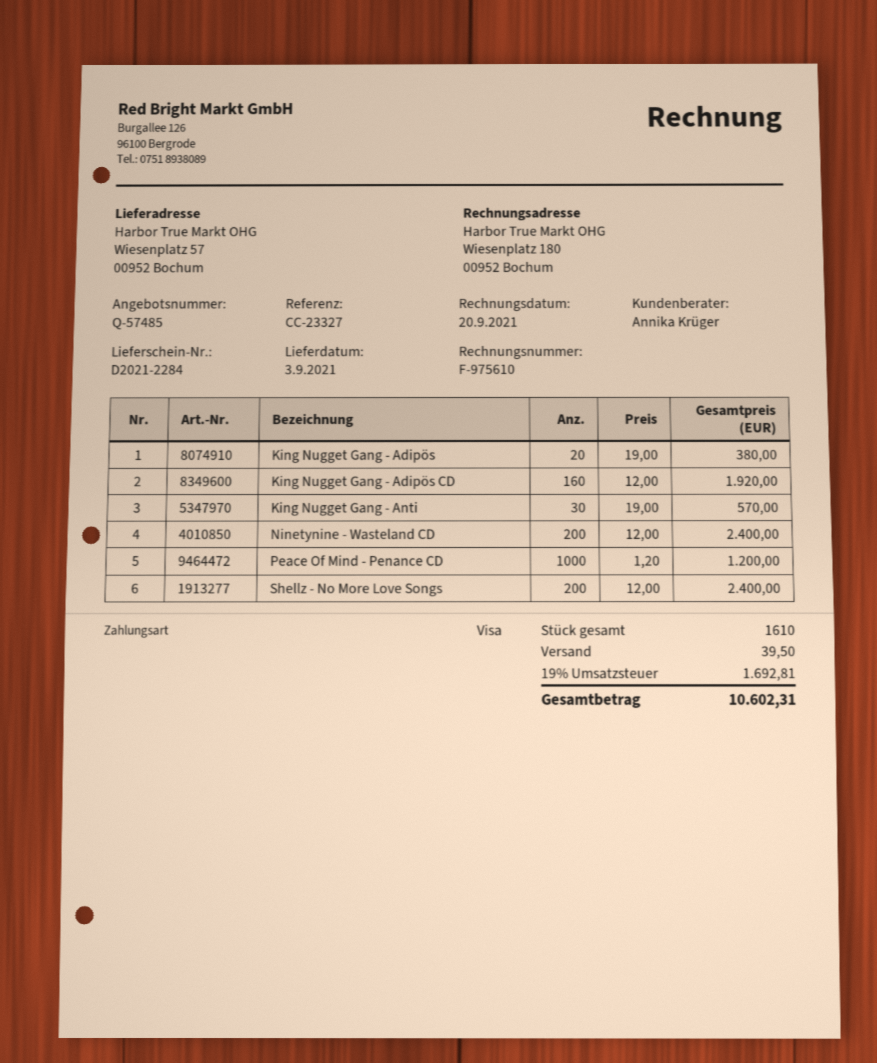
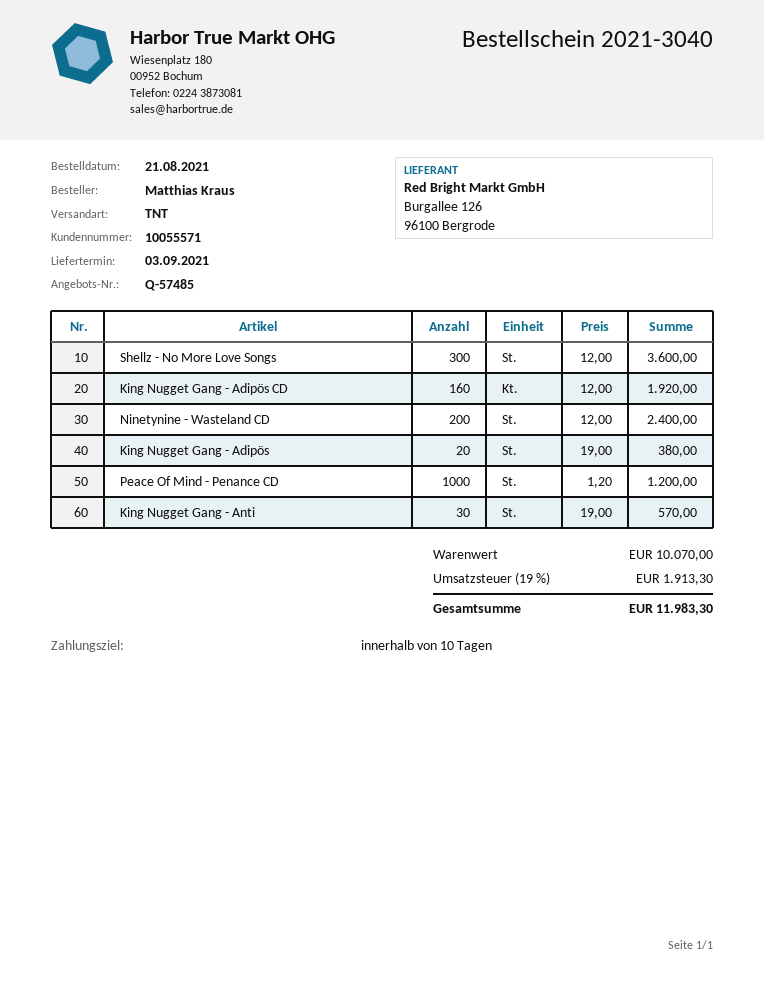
Shellz - No More Love Songs: 200 x 12.00 = 2400.00 -> 300 x 12.00 = 3600.00
shipping: 39.50 -> none
tax: 19% = 1692.81 -> 19% = 1913.30
total: 10602.31 -> 11983.30

